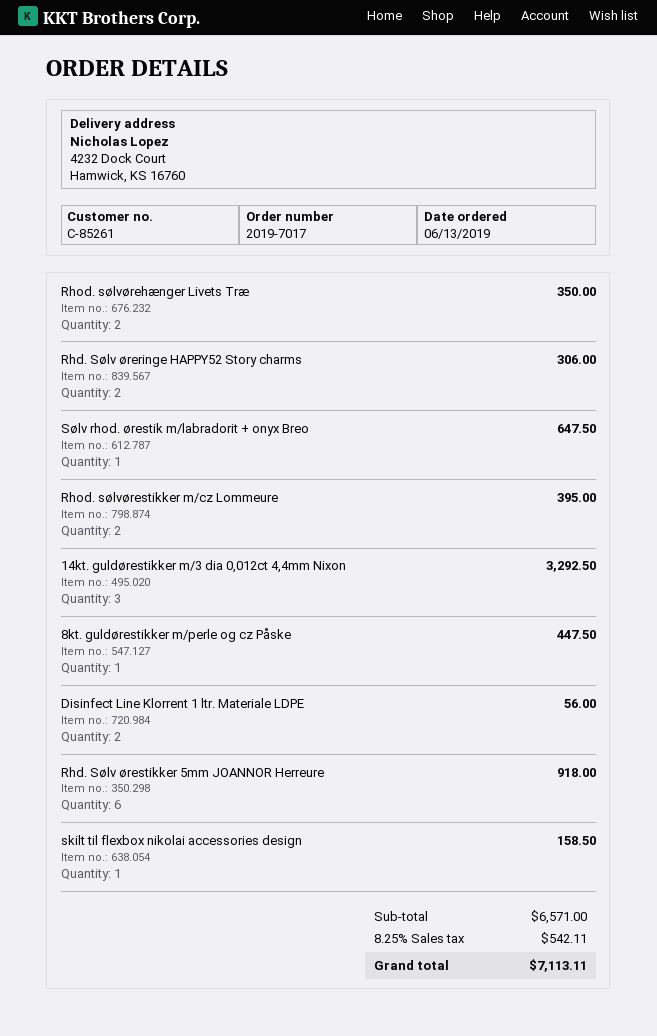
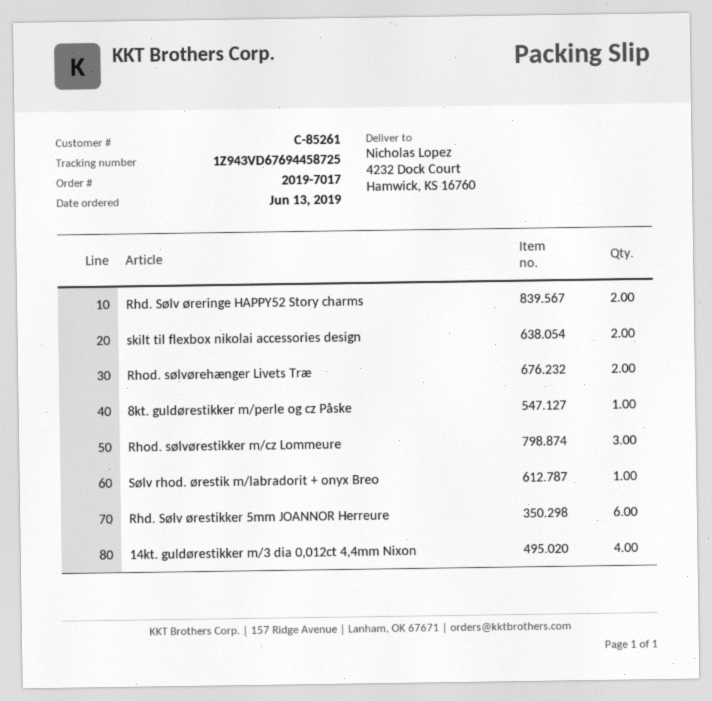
Rhod. sølvørestikker m/cz Lommeure: 2 -> 3
14kt. guldørestikker m/3 dia 0,012ct 4,4mm Nixon: 3 -> 4
Disinfect Line Klorrent 1 ltr. Materiale LDPE: 2 -> none
skilt til flexbox nikolai accessories design: 1 -> 2

